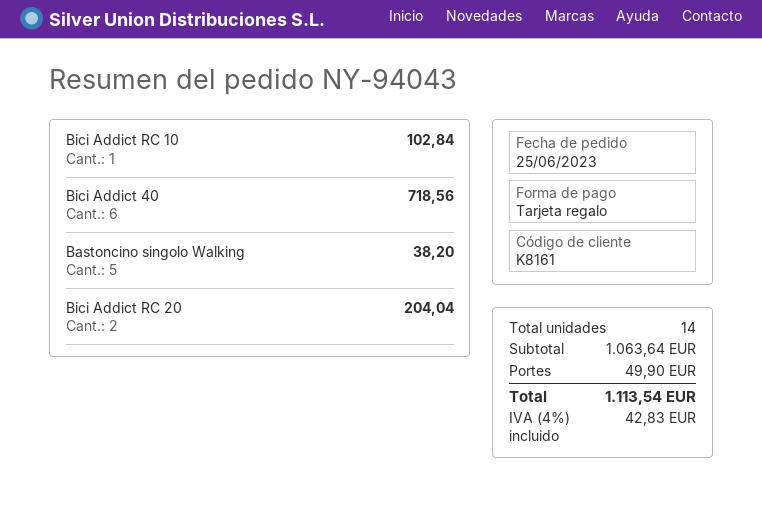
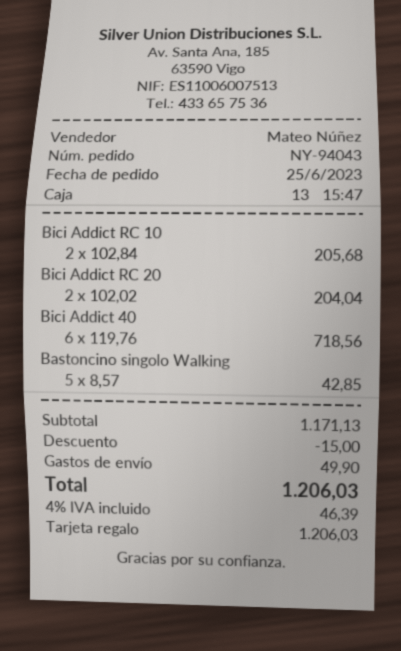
Bici Addict RC 10: 1 for 102.84 -> 2 for 205.68
Bastoncino singolo Walking: 5 for 38.20 -> 5 for 42.85
subtotal: 1063.64 -> 1171.13
discount: none -> 15.00
tax: 4% = 42.83 -> 4% = 46.39
total: 1113.54 -> 1206.03

